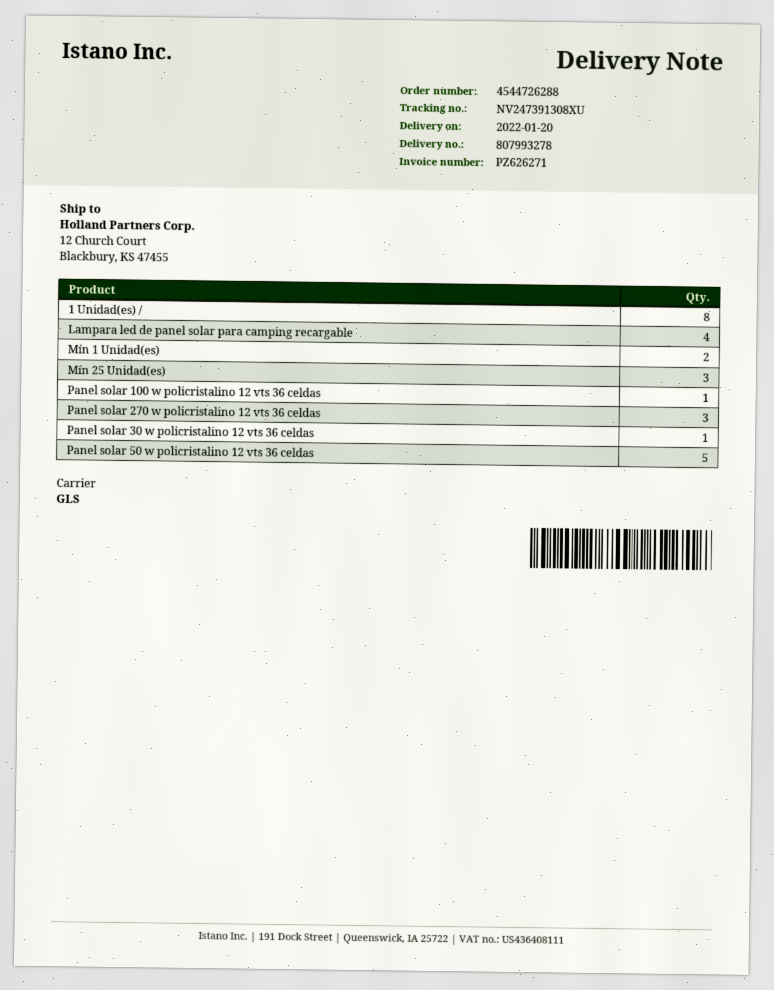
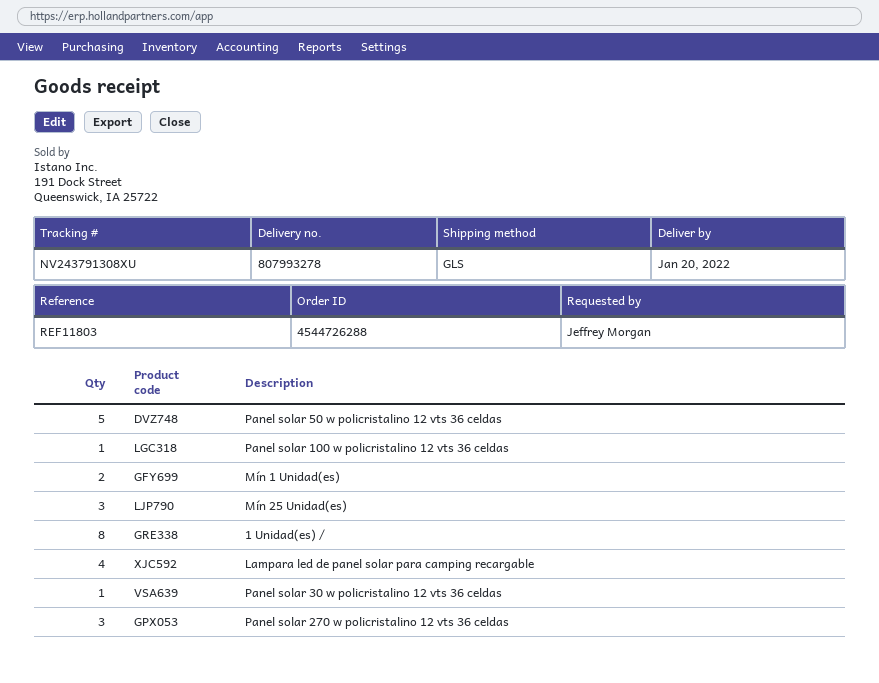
tracking number: NV247391308XU -> NV243791308XU

